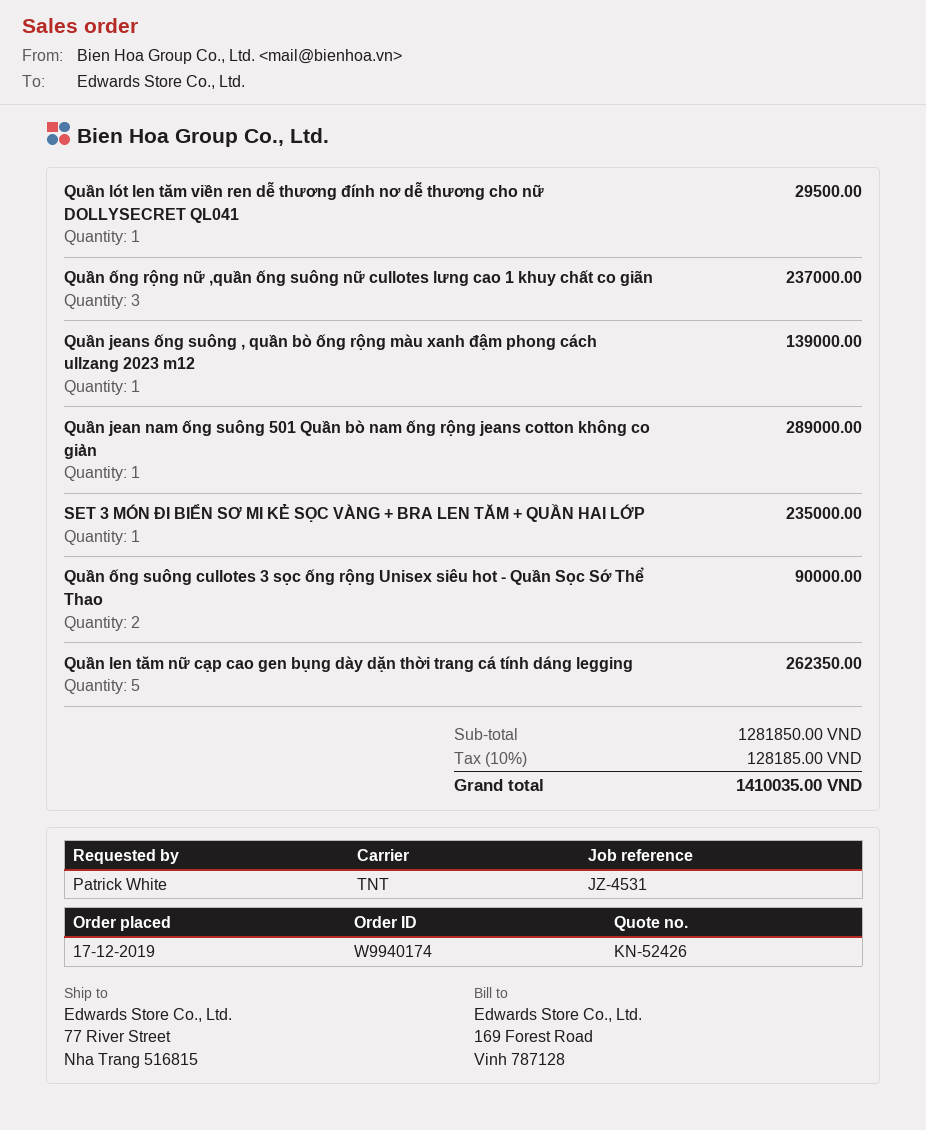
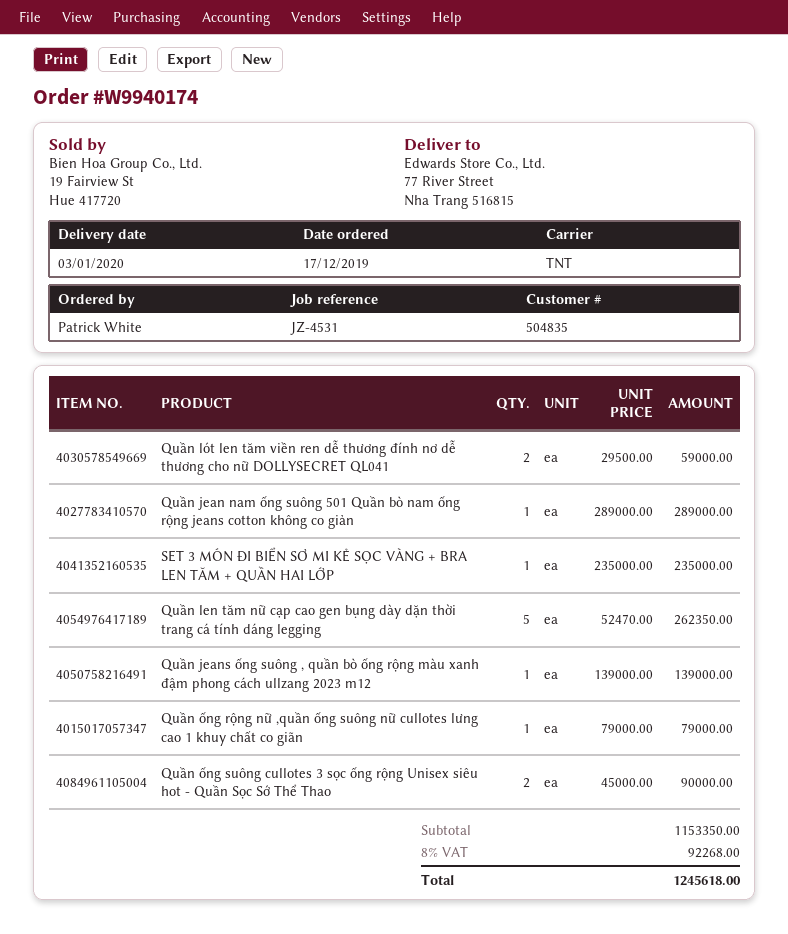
Quần lót len tăm viền ren dễ thương đính nơ dễ thương cho nữ DOLLYSECRET QL041: 1 for 29500.00 -> 2 for 59000.00
Quần ống rộng nữ ,quần ống suông nữ cullotes lưng cao 1 khuy chất co giãn: 3 for 237000.00 -> 1 for 79000.00
subtotal: 1281850.00 -> 1153350.00
tax: 10% = 128185.00 -> 8% = 92268.00
total: 1410035.00 -> 1245618.00

